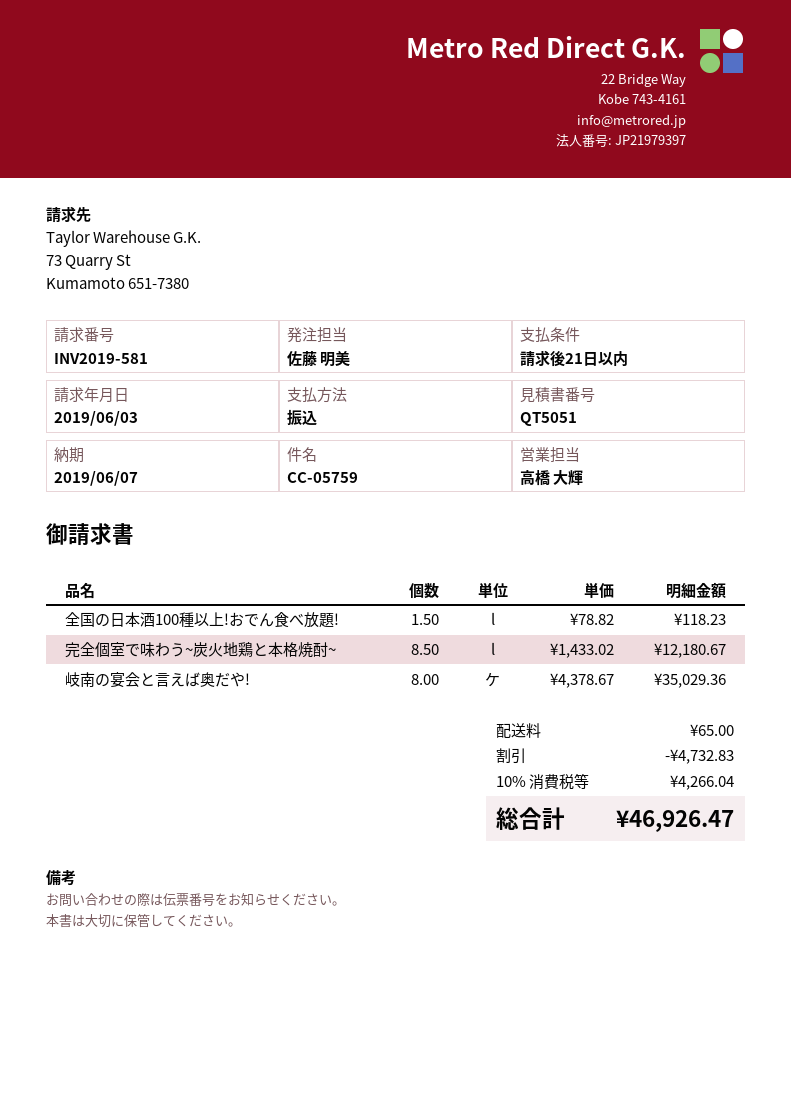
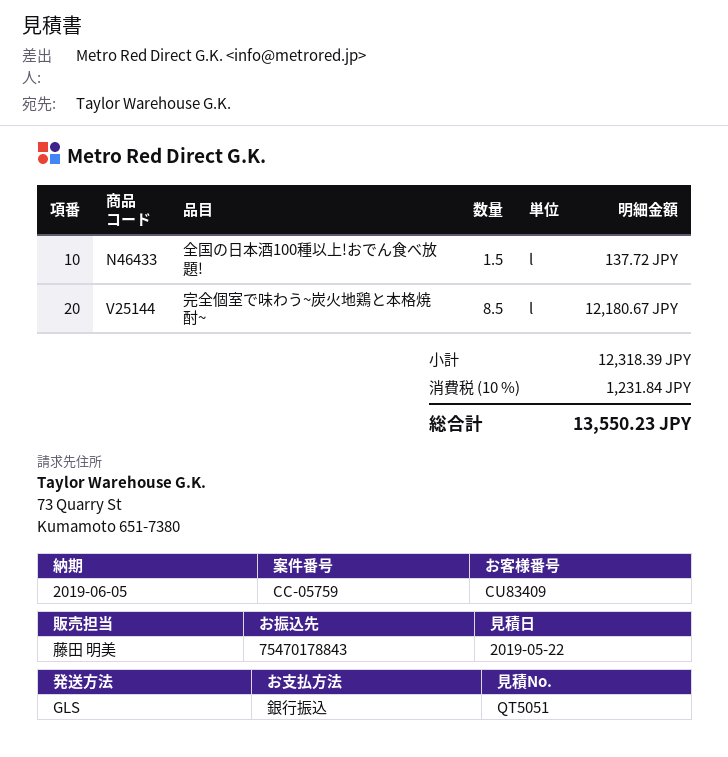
delivery date: 2019-06-07 -> 2019-06-05
sales rep: 高橋 大輝 -> 藤田 明美
全国の日本酒100種以上!おでん食べ放題!: 1.5 for 118.23 -> 1.5 for 137.72
岐南の宴会と言えば奥だや!: 8 for 35029.36 -> none
discount: 4732.83 -> none
shipping: 65.00 -> none
tax: 10% = 4266.04 -> 10% = 1231.84
total: 46926.47 -> 13550.23

